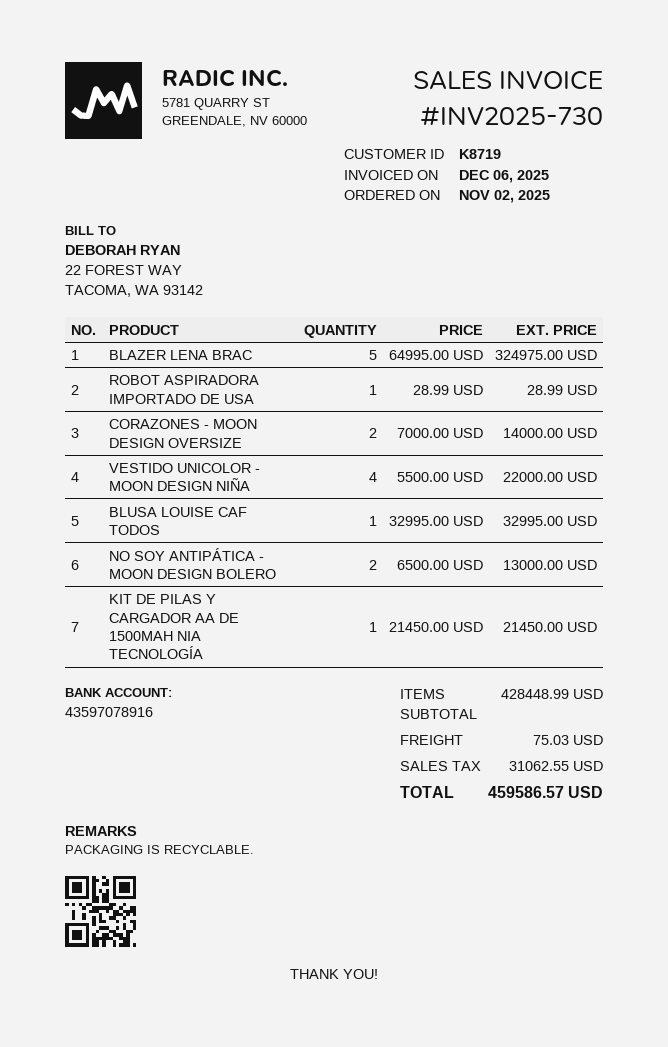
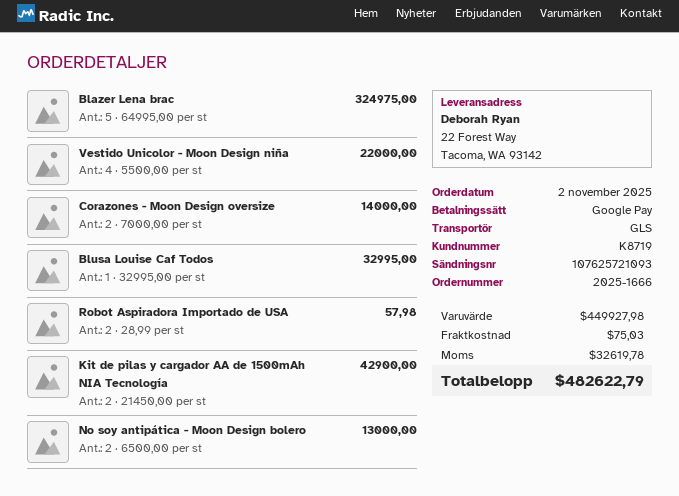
ROBOT ASPIRADORA IMPORTADO DE USA: 1 x 28.99 = 28.99 -> 2 x 28.99 = 57.98
KIT DE PILAS Y CARGADOR AA DE 1500MAH NIA TECNOLOGÍA: 1 x 21450.00 = 21450.00 -> 2 x 21450.00 = 42900.00
subtotal: 428448.99 -> 449927.98
tax: 31062.55 -> 32619.78
total: 459586.57 -> 482622.79

